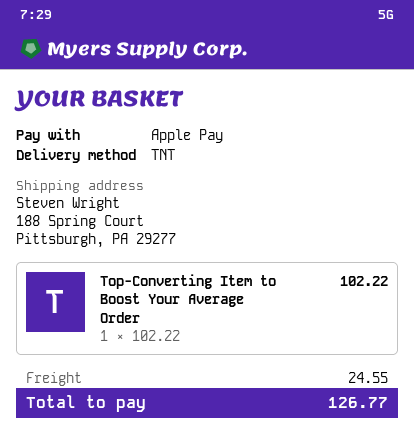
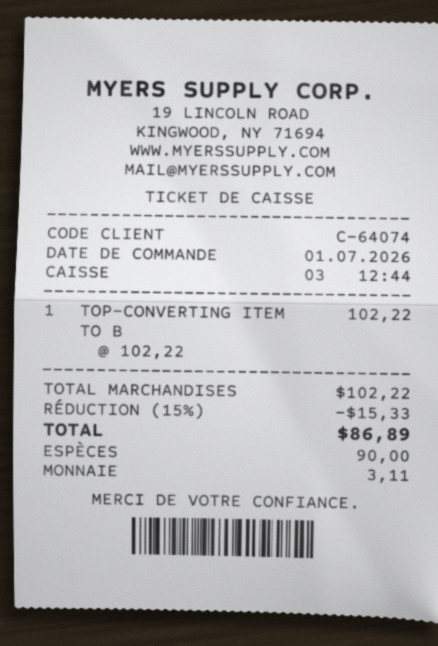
payment method: Apple Pay -> cash
discount: none -> 15% = 15.33
shipping: 24.55 -> none
total: 126.77 -> 86.89

